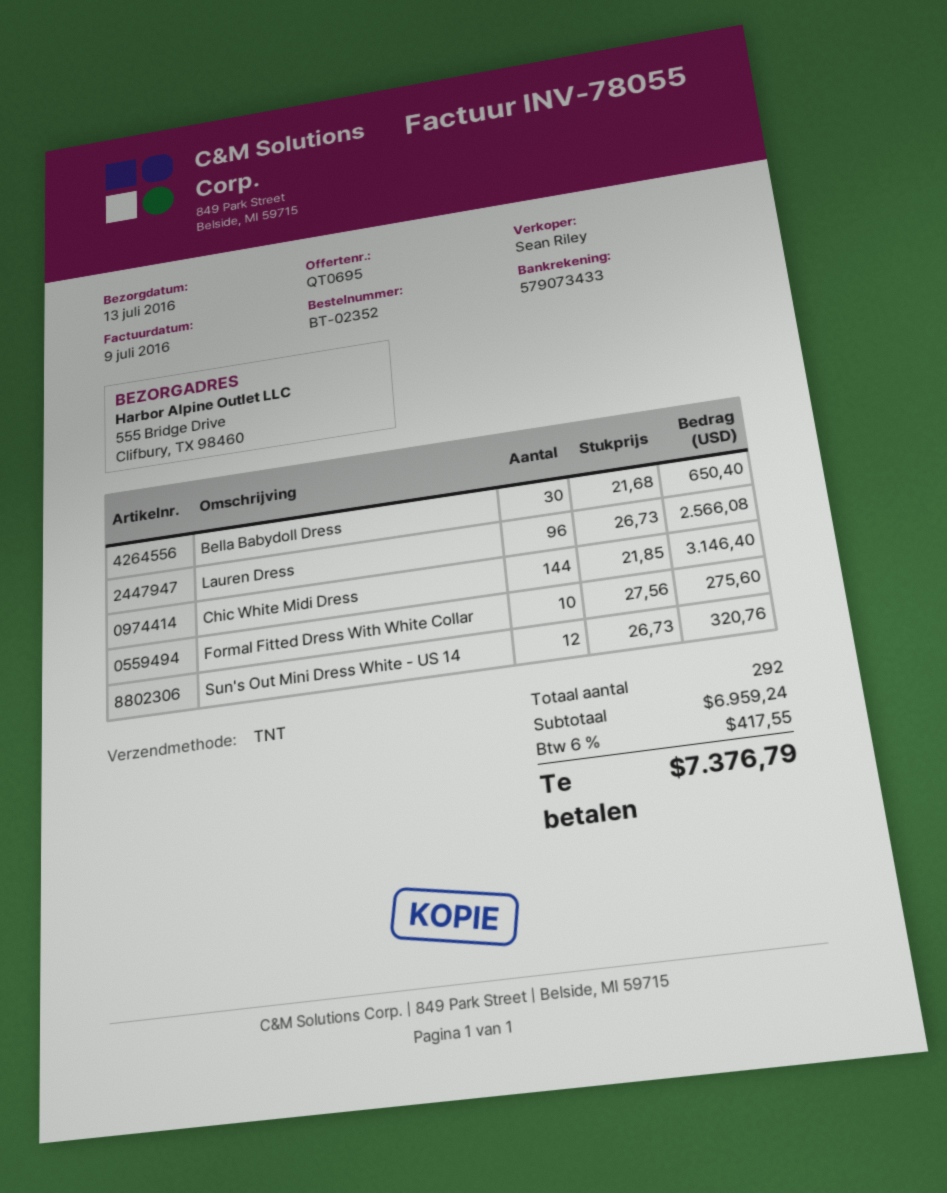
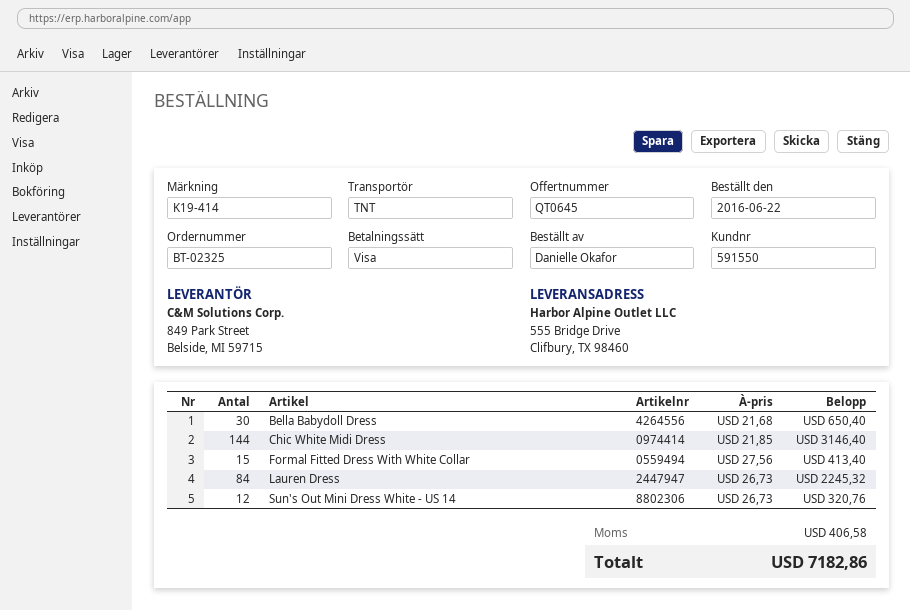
quote number: QT0695 -> QT0645
order number: BT-02352 -> BT-02325
Lauren Dress: 96 x 26.73 = 2566.08 -> 84 x 26.73 = 2245.32
Formal Fitted Dress With White Collar: 10 x 27.56 = 275.60 -> 15 x 27.56 = 413.40
tax: 417.55 -> 406.58
total: 7376.79 -> 7182.86

